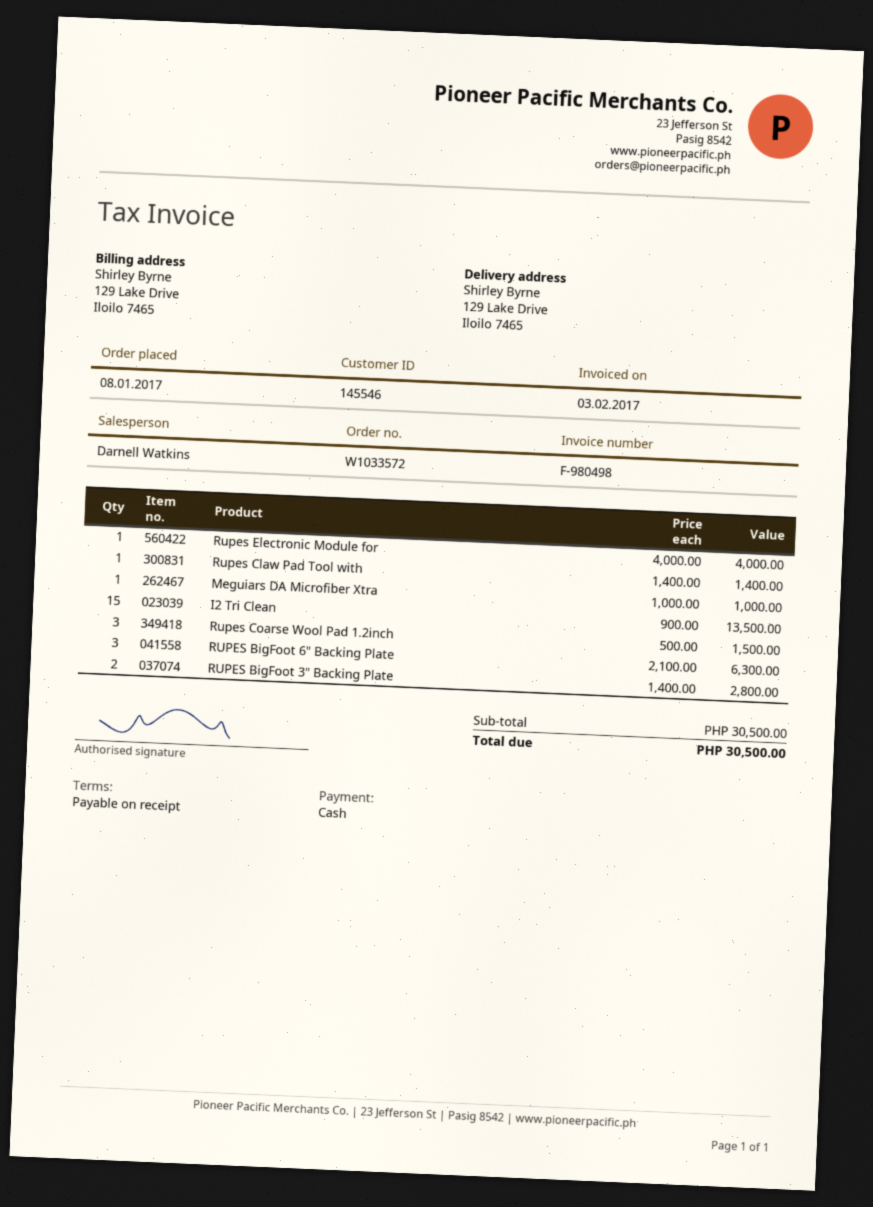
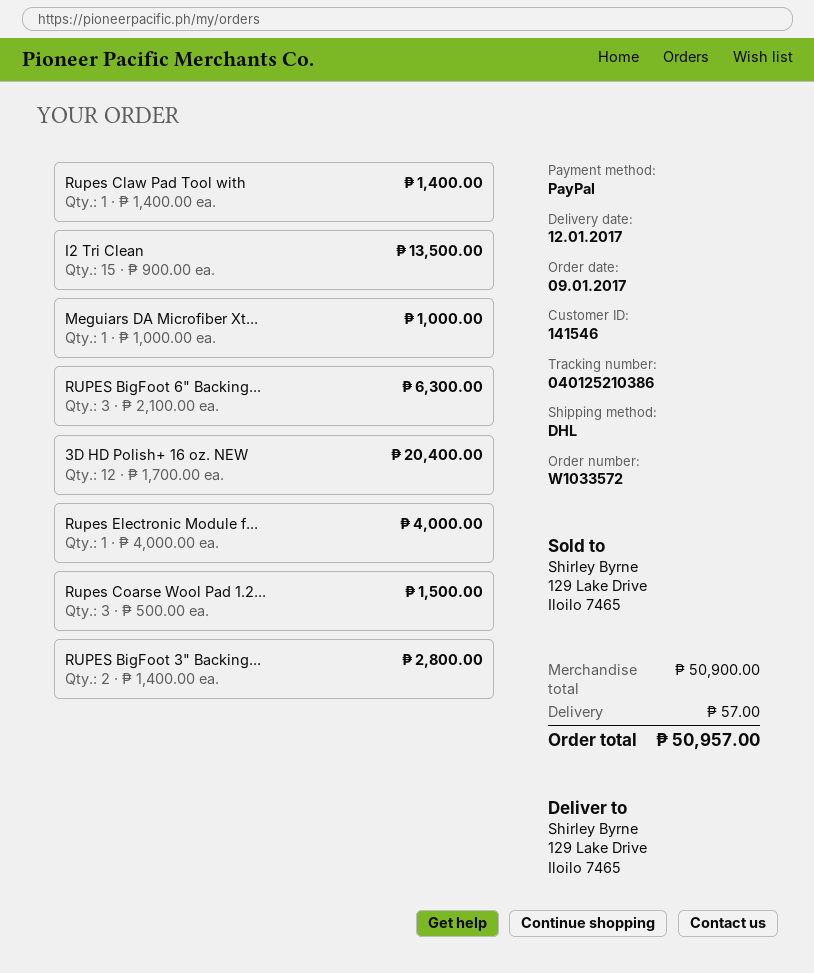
order date: 2017-01-08 -> 2017-01-09
customer number: 145546 -> 141546
payment method: cash -> PayPal
3D HD Polish+ 16 oz. NEW: none -> 12 x 1700.00 = 20400.00
subtotal: 30500.00 -> 50900.00
shipping: none -> 57.00
total: 30500.00 -> 50957.00

